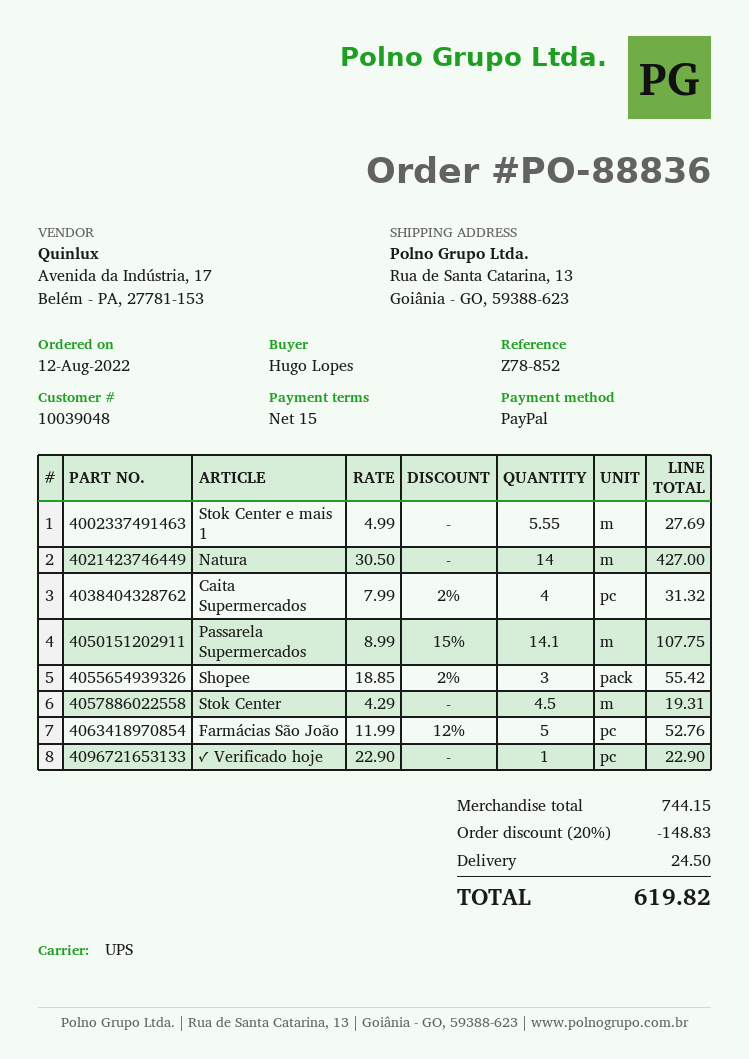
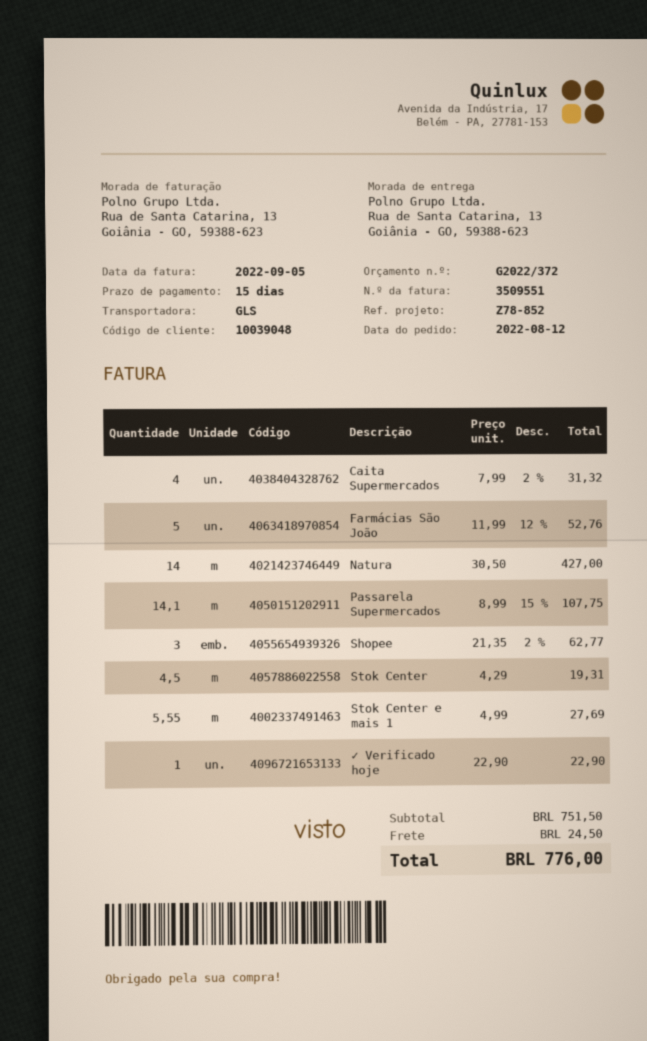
shipping method: UPS -> GLS
Shopee: 3 x 18.85 - 2% = 55.42 -> 3 x 21.35 - 2% = 62.77
subtotal: 744.15 -> 751.50
discount: 20% = 148.83 -> none
total: 619.82 -> 776.00

